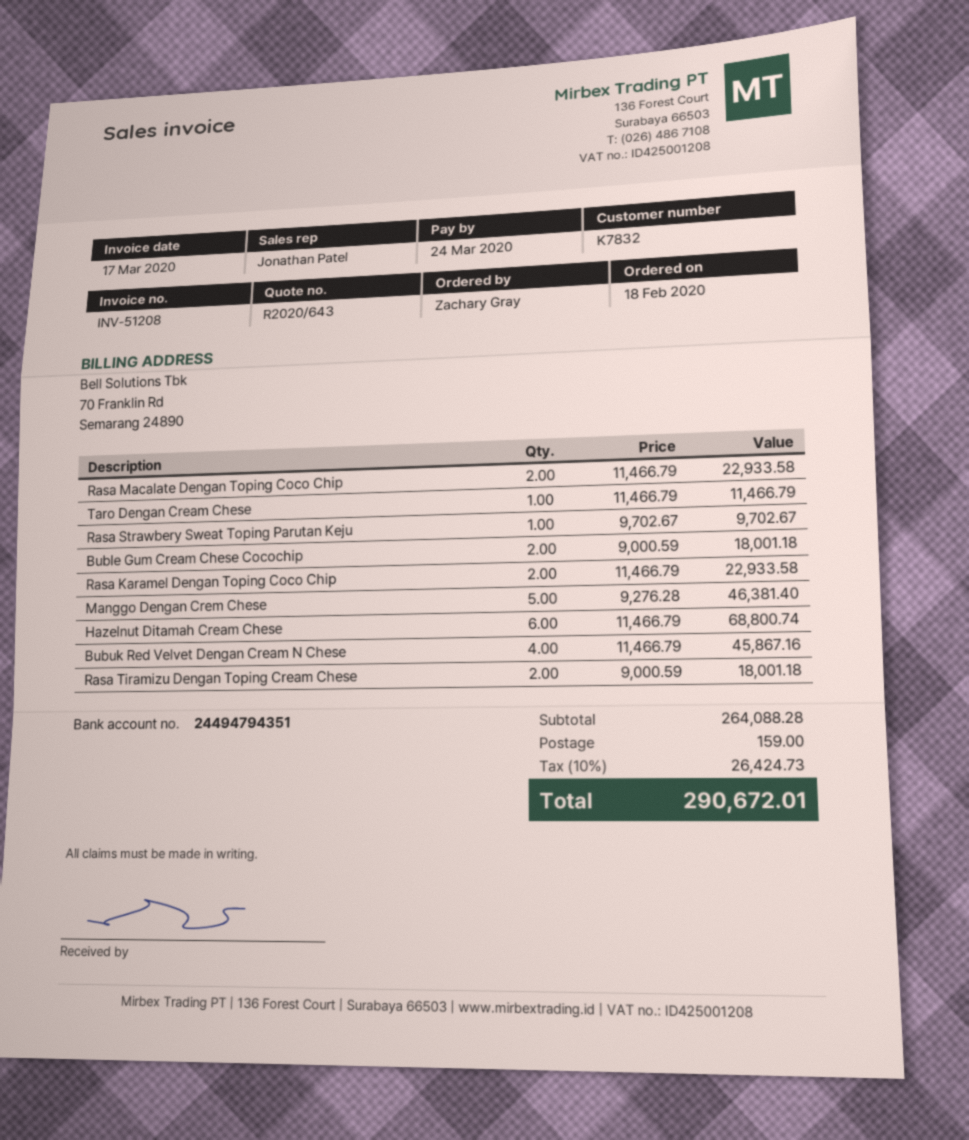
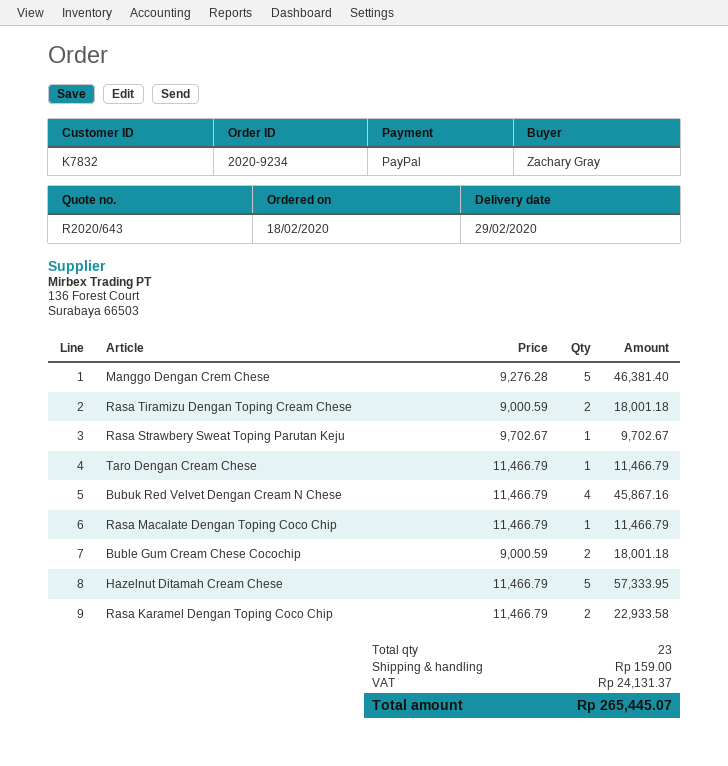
Rasa Macalate Dengan Toping Coco Chip: 2 x 11466.79 = 22933.58 -> 1 x 11466.79 = 11466.79
Hazelnut Ditamah Cream Chese: 6 x 11466.79 = 68800.74 -> 5 x 11466.79 = 57333.95
tax: 26424.73 -> 24131.37
total: 290672.01 -> 265445.07

